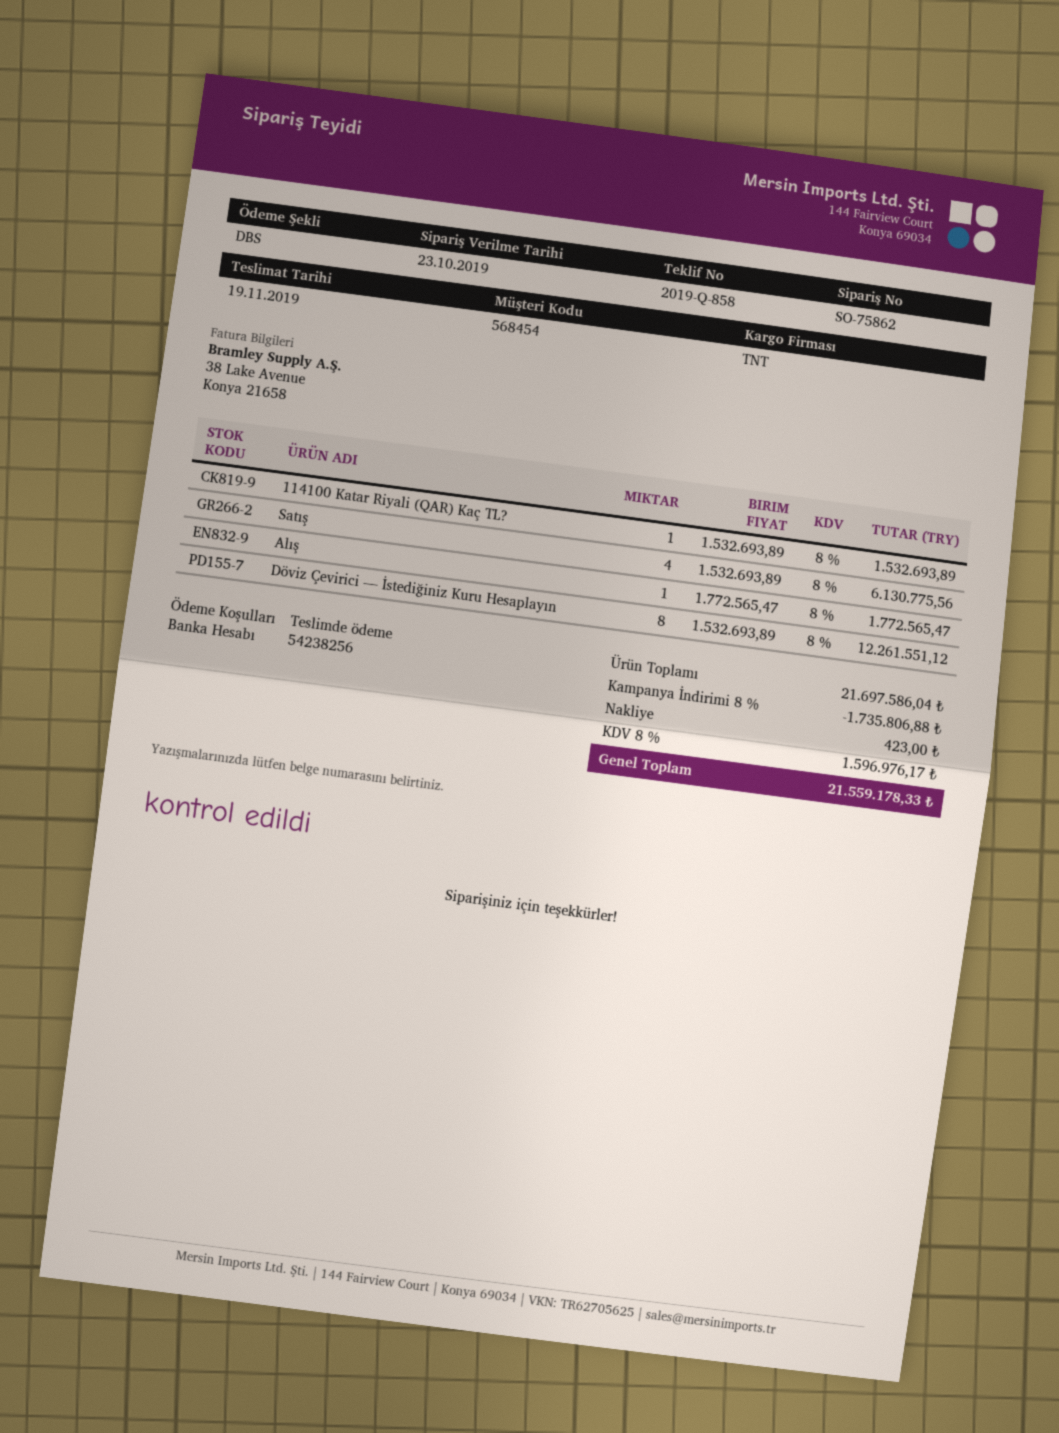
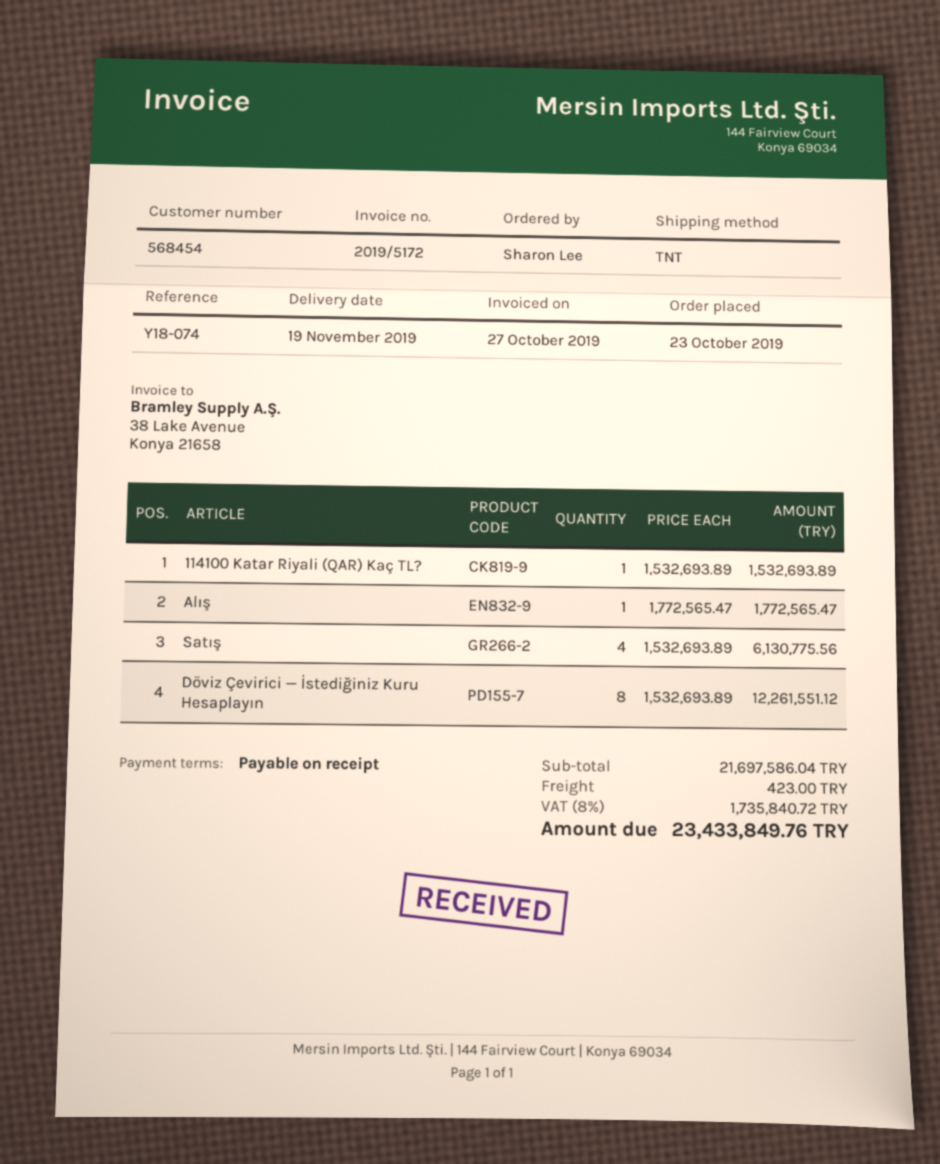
discount: 8% = 1735806.88 -> none
tax: 8% = 1596976.17 -> 8% = 1735840.72
total: 21559178.33 -> 23433849.76

